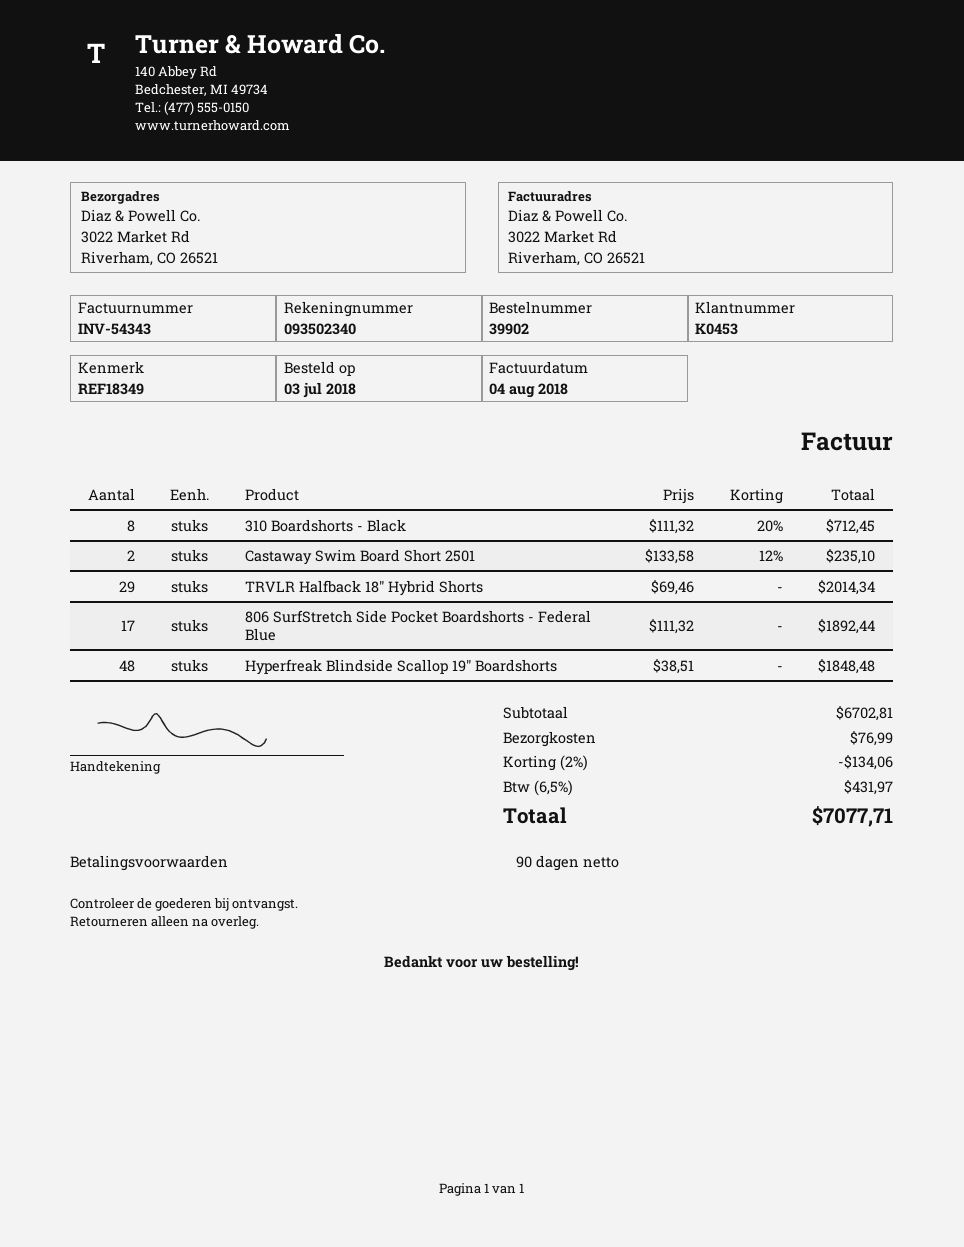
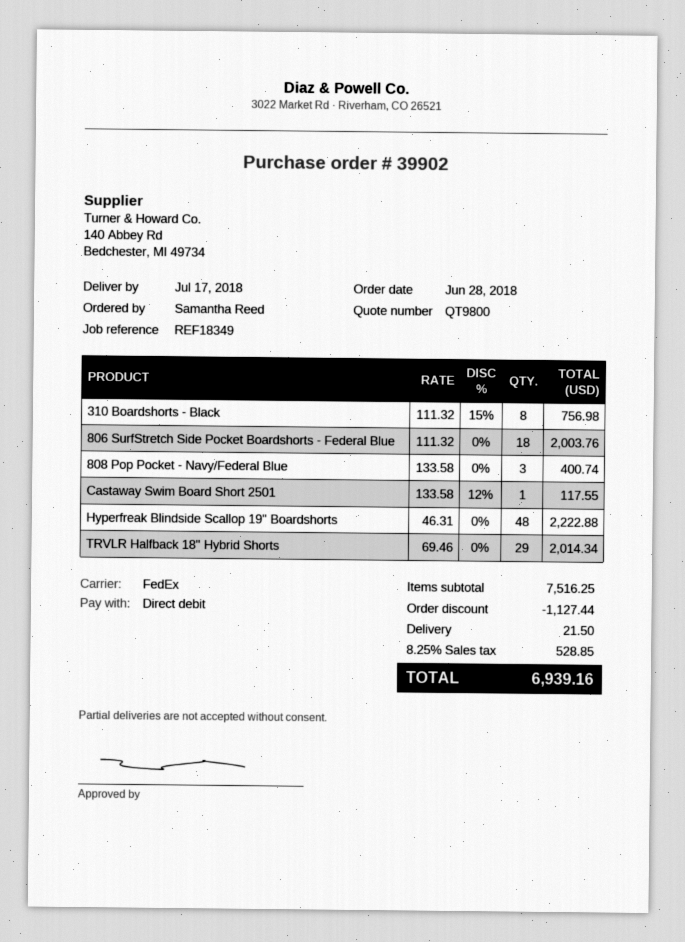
order date: 2018-07-03 -> 2018-06-28
310 Boardshorts - Black: 8 x 111.32 - 20% = 712.45 -> 8 x 111.32 - 15% = 756.98
Castaway Swim Board Short 2501: 2 x 133.58 - 12% = 235.10 -> 1 x 133.58 - 12% = 117.55
806 SurfStretch Side Pocket Boardshorts - Federal Blue: 17 x 111.32 = 1892.44 -> 18 x 111.32 = 2003.76
Hyperfreak Blindside Scallop 19" Boardshorts: 48 x 38.51 = 1848.48 -> 48 x 46.31 = 2222.88
808 Pop Pocket - Navy/Federal Blue: none -> 3 x 133.58 = 400.74
subtotal: 6702.81 -> 7516.25
discount: 134.06 -> 1127.44
shipping: 76.99 -> 21.50
tax: 6.5% = 431.97 -> 8.25% = 528.85
total: 7077.71 -> 6939.16

